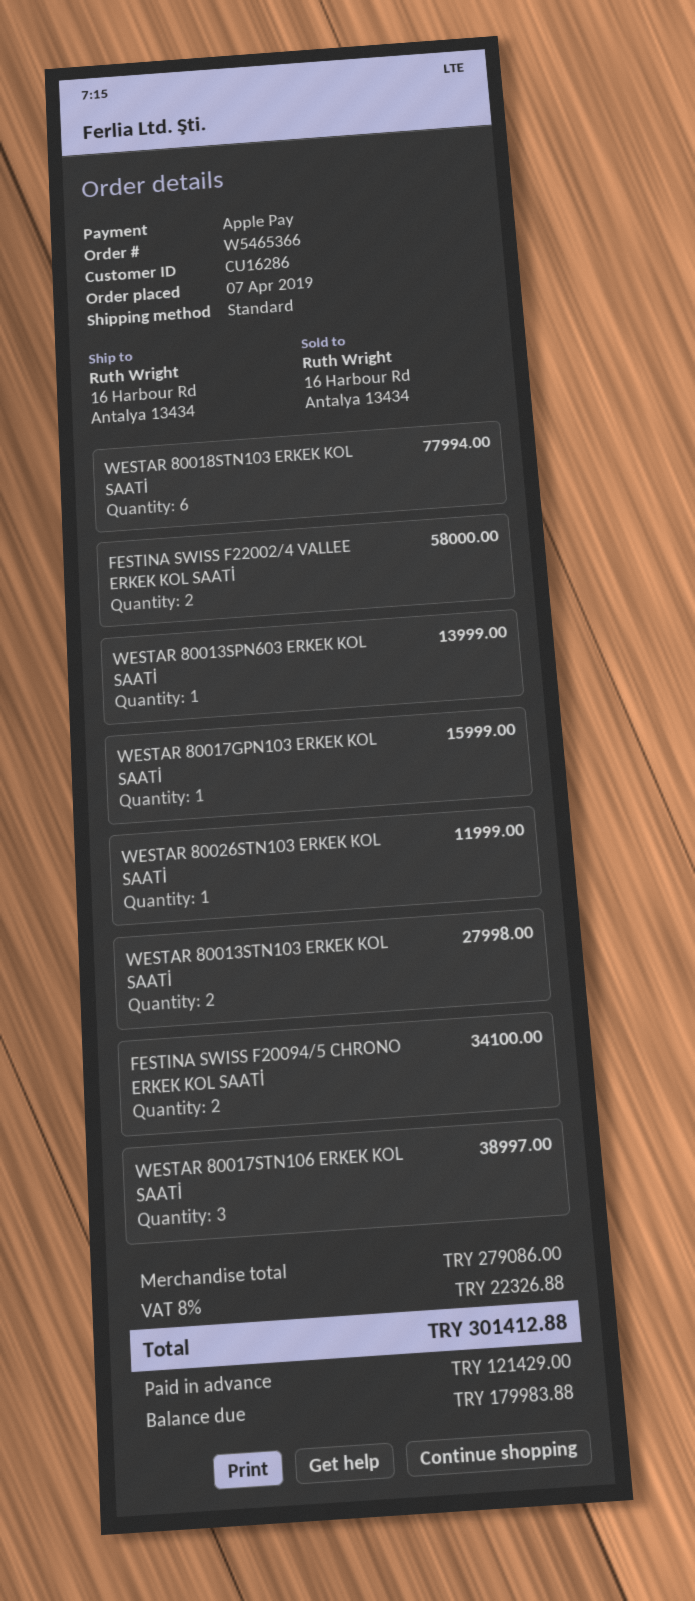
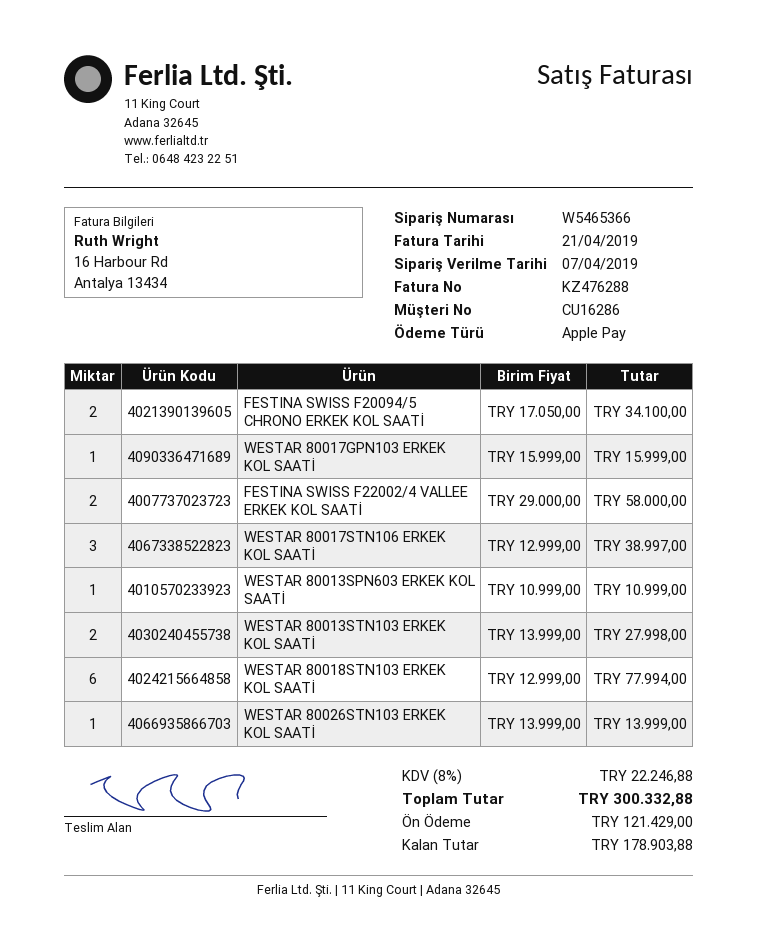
WESTAR 80013SPN603 ERKEK KOL SAATİ: 1 for 13999.00 -> 1 for 10999.00
WESTAR 80026STN103 ERKEK KOL SAATİ: 1 for 11999.00 -> 1 for 13999.00
tax: 8% = 22326.88 -> 8% = 22246.88
total: 301412.88 -> 300332.88
balance: 179983.88 -> 178903.88

